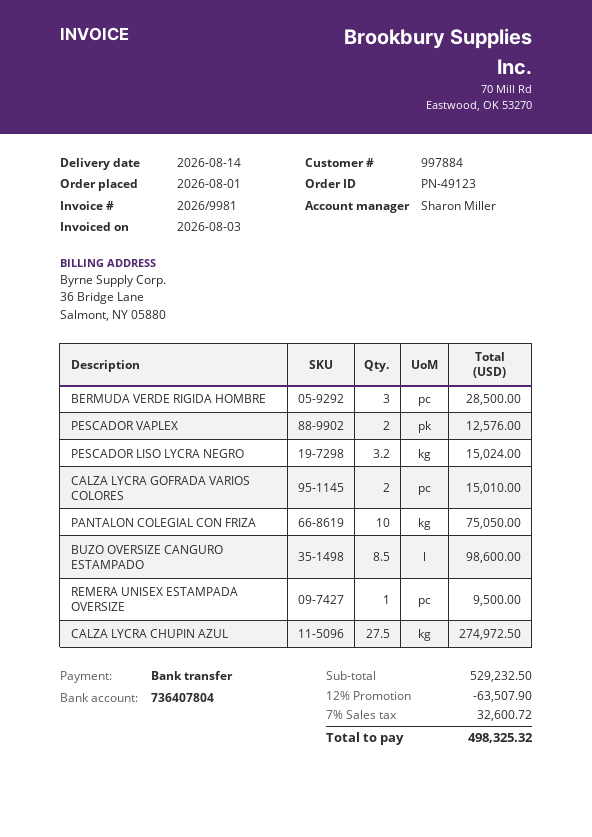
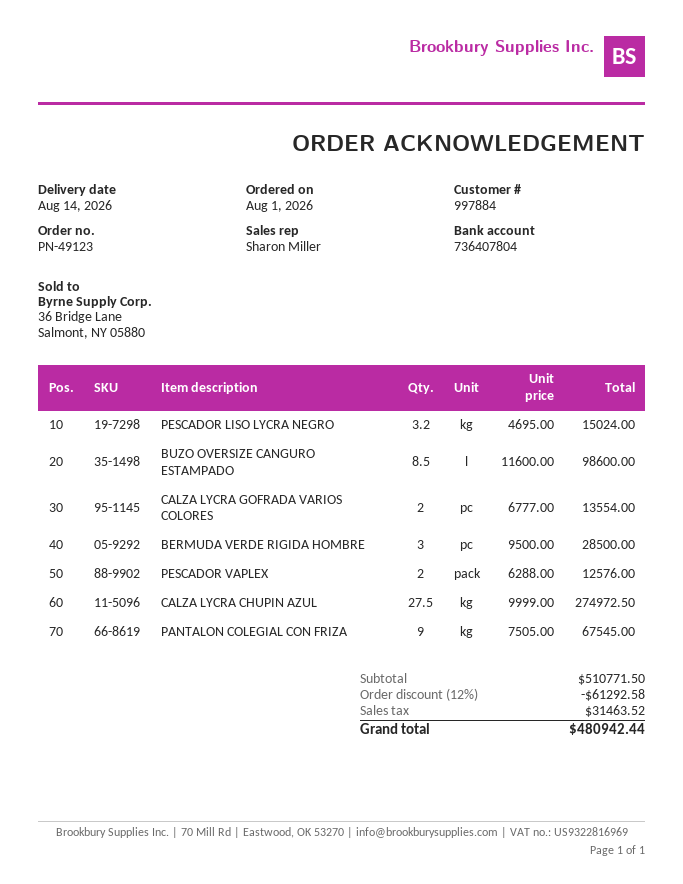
CALZA LYCRA GOFRADA VARIOS COLORES: 2 for 15010.00 -> 2 for 13554.00
PANTALON COLEGIAL CON FRIZA: 10 for 75050.00 -> 9 for 67545.00
REMERA UNISEX ESTAMPADA OVERSIZE: 1 for 9500.00 -> none
subtotal: 529232.50 -> 510771.50
discount: 12% = 63507.90 -> 12% = 61292.58
tax: 32600.72 -> 31463.52
total: 498325.32 -> 480942.44

